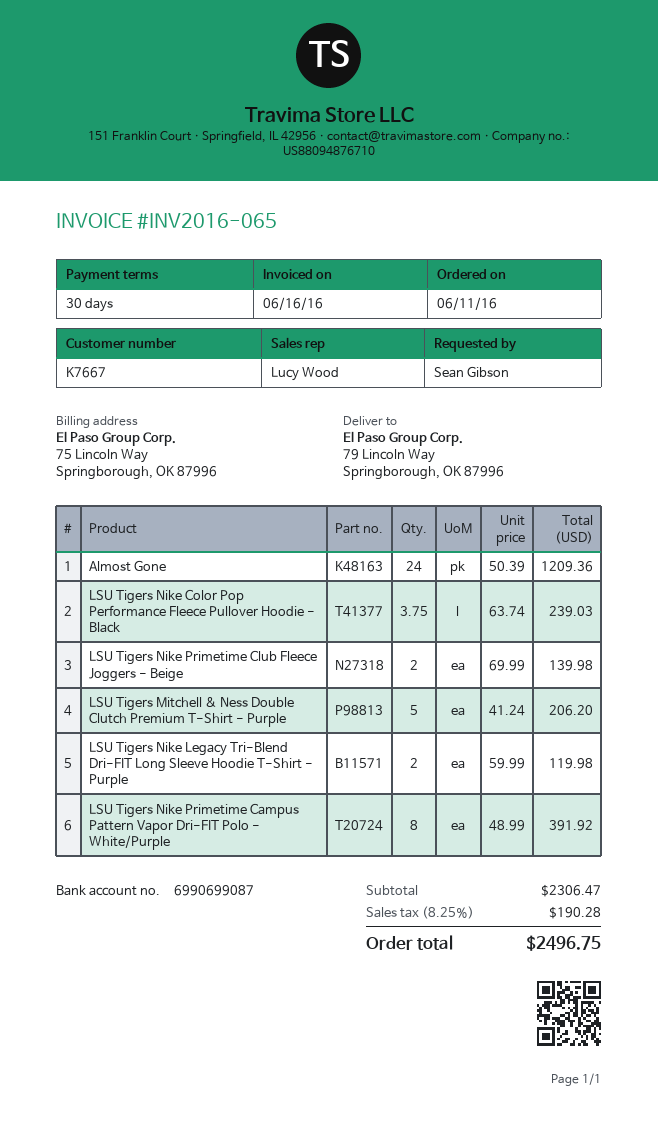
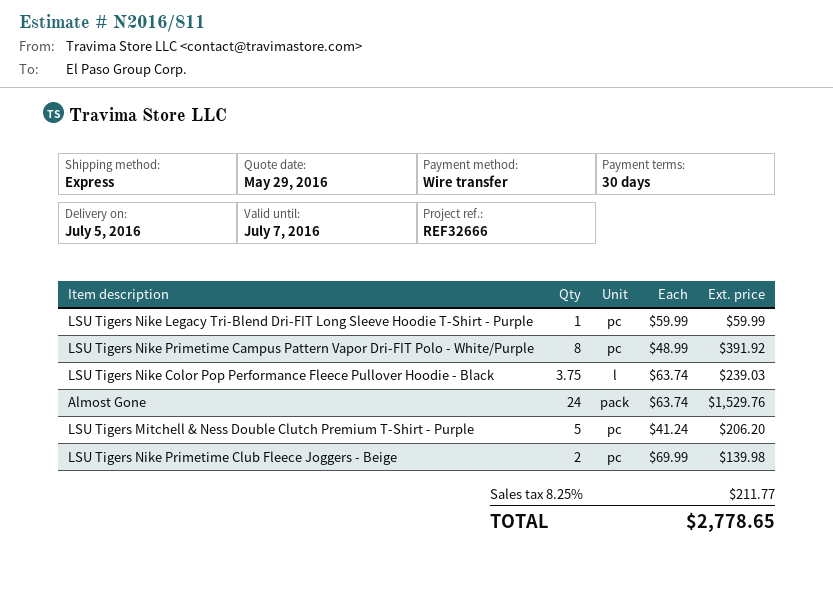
Almost Gone: 24 x 50.39 = 1209.36 -> 24 x 63.74 = 1529.76
LSU Tigers Nike Legacy Tri-Blend Dri-FIT Long Sleeve Hoodie T-Shirt - Purple: 2 x 59.99 = 119.98 -> 1 x 59.99 = 59.99
tax: 8.25% = 190.28 -> 8.25% = 211.77
total: 2496.75 -> 2778.65

